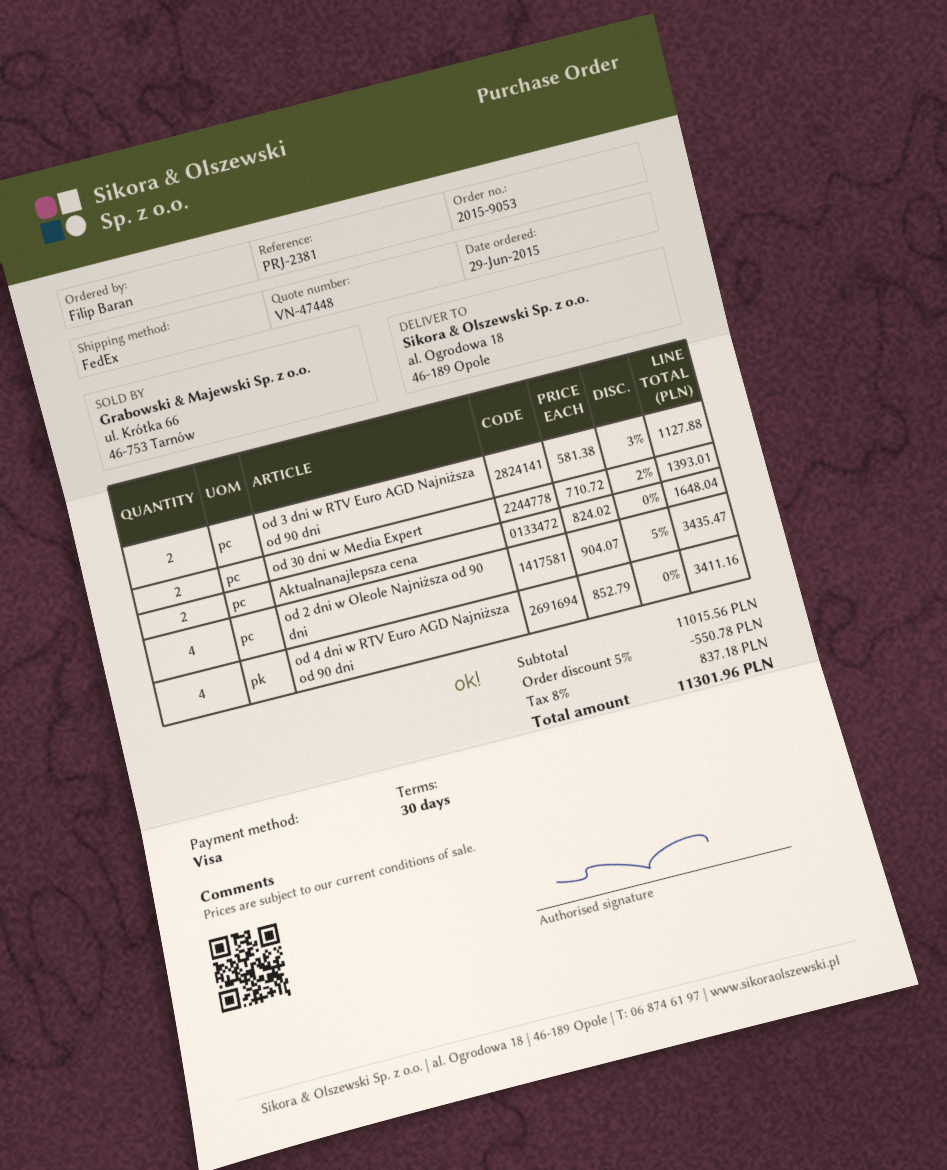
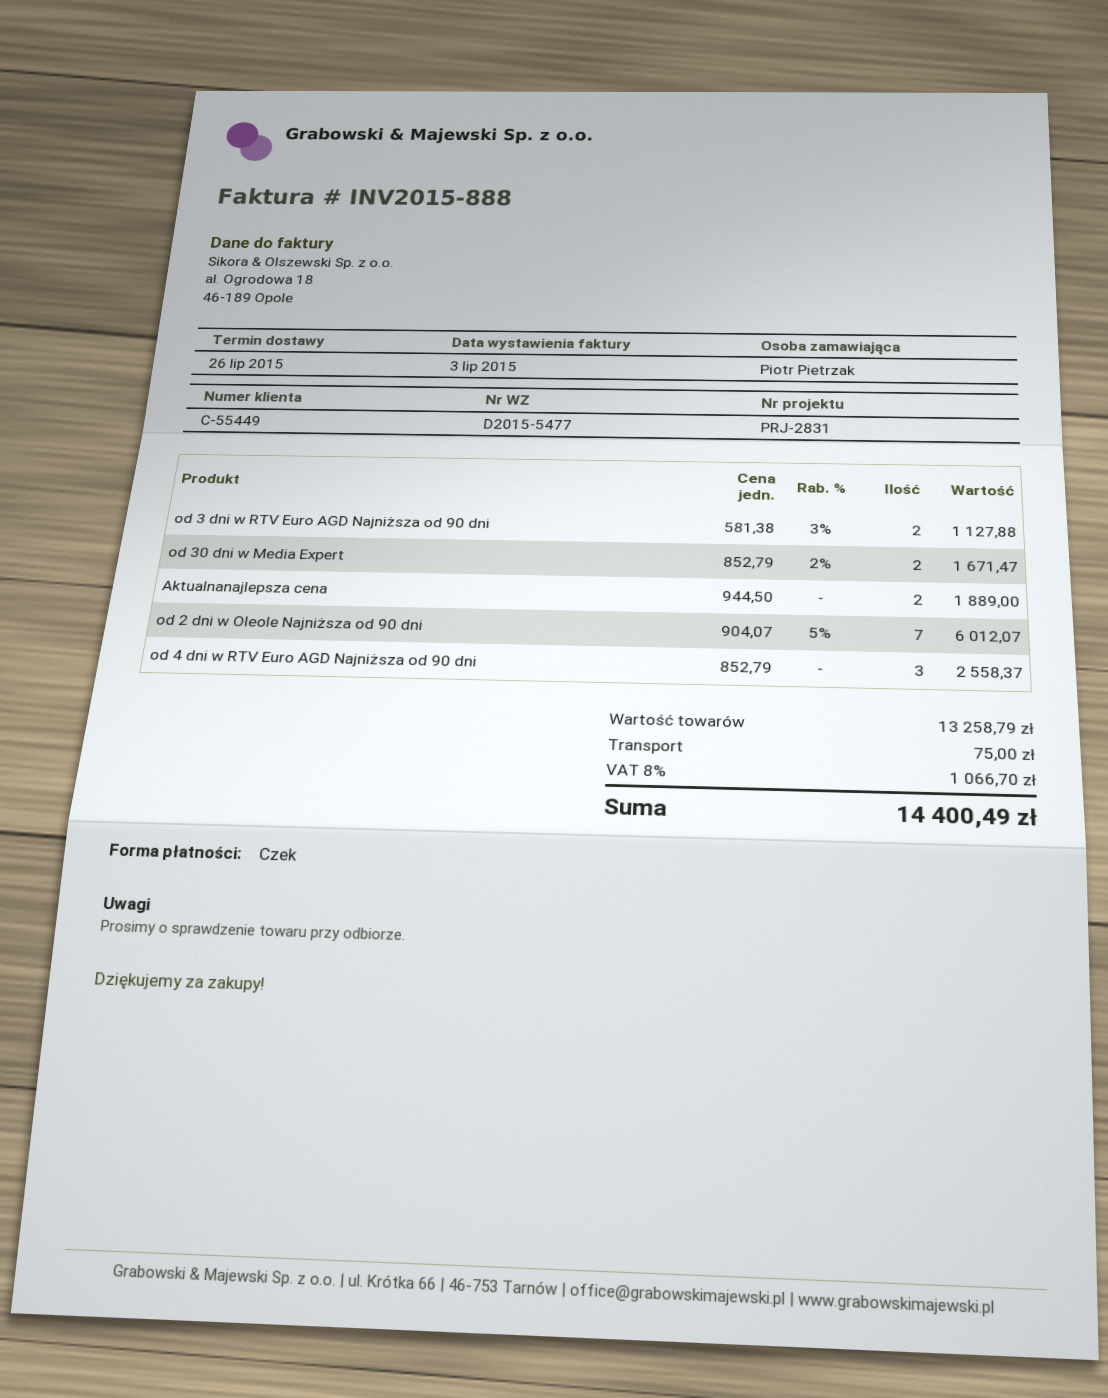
reference: PRJ-2381 -> PRJ-2831
ordered by: Filip Baran -> Piotr Pietrzak
payment method: Visa -> cheque
od 30 dni w Media Expert: 2 x 710.72 - 2% = 1393.01 -> 2 x 852.79 - 2% = 1671.47
Aktualnanajlepsza cena: 2 x 824.02 = 1648.04 -> 2 x 944.50 = 1889.00
od 2 dni w Oleole Najniższa od 90 dni: 4 x 904.07 - 5% = 3435.47 -> 7 x 904.07 - 5% = 6012.07
od 4 dni w RTV Euro AGD Najniższa od 90 dni: 4 x 852.79 = 3411.16 -> 3 x 852.79 = 2558.37
subtotal: 11015.56 -> 13258.79
discount: 5% = 550.78 -> none
shipping: none -> 75.00
tax: 8% = 837.18 -> 8% = 1066.70
total: 11301.96 -> 14400.49

